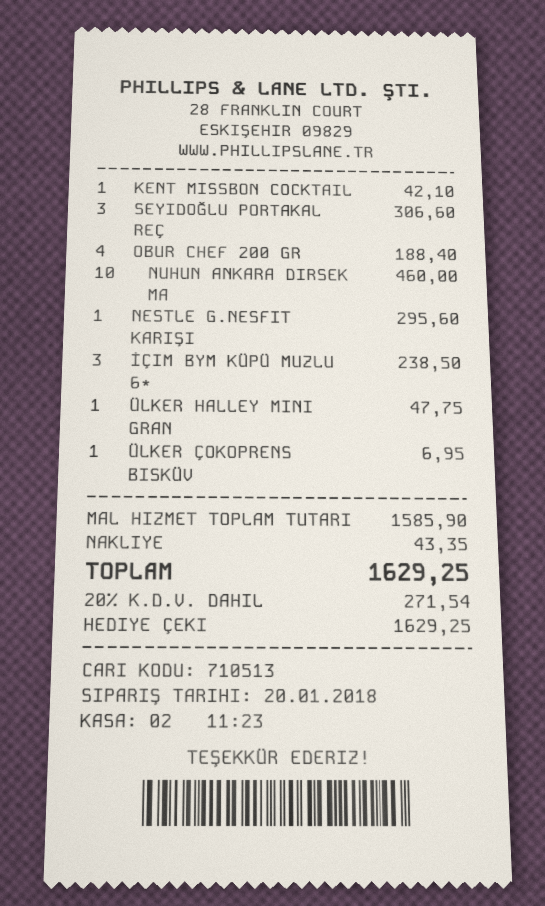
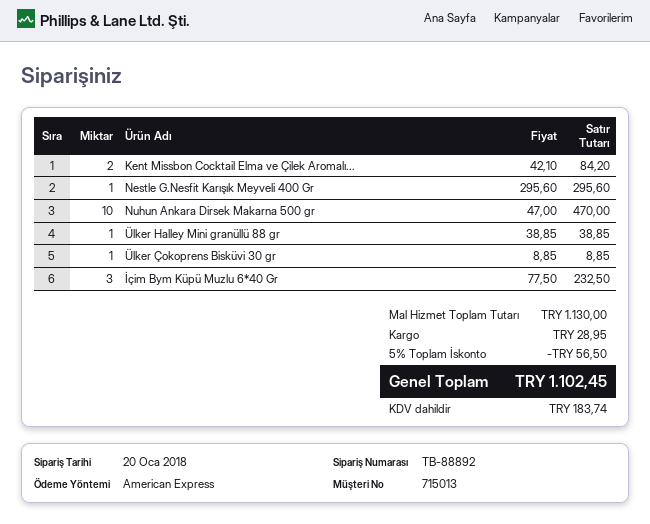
customer number: 710513 -> 715013
payment method: gift card -> American Express
KENT MISSBON COCKTAIL: 1 for 42.10 -> 2 for 84.20
SEYIDOĞLU PORTAKAL REÇ: 3 for 306.60 -> none
OBUR CHEF 200 GR: 4 for 188.40 -> none
NUHUN ANKARA DIRSEK MA: 10 for 460.00 -> 10 for 470.00
İÇIM BYM KÜPÜ MUZLU 6*: 3 for 238.50 -> 3 for 232.50
ÜLKER HALLEY MINI GRAN: 1 for 47.75 -> 1 for 38.85
ÜLKER ÇOKOPRENS BISKÜV: 1 for 6.95 -> 1 for 8.85
subtotal: 1585.90 -> 1130.00
discount: none -> 5% = 56.50
shipping: 43.35 -> 28.95
tax: 271.54 -> 183.74
total: 1629.25 -> 1102.45

